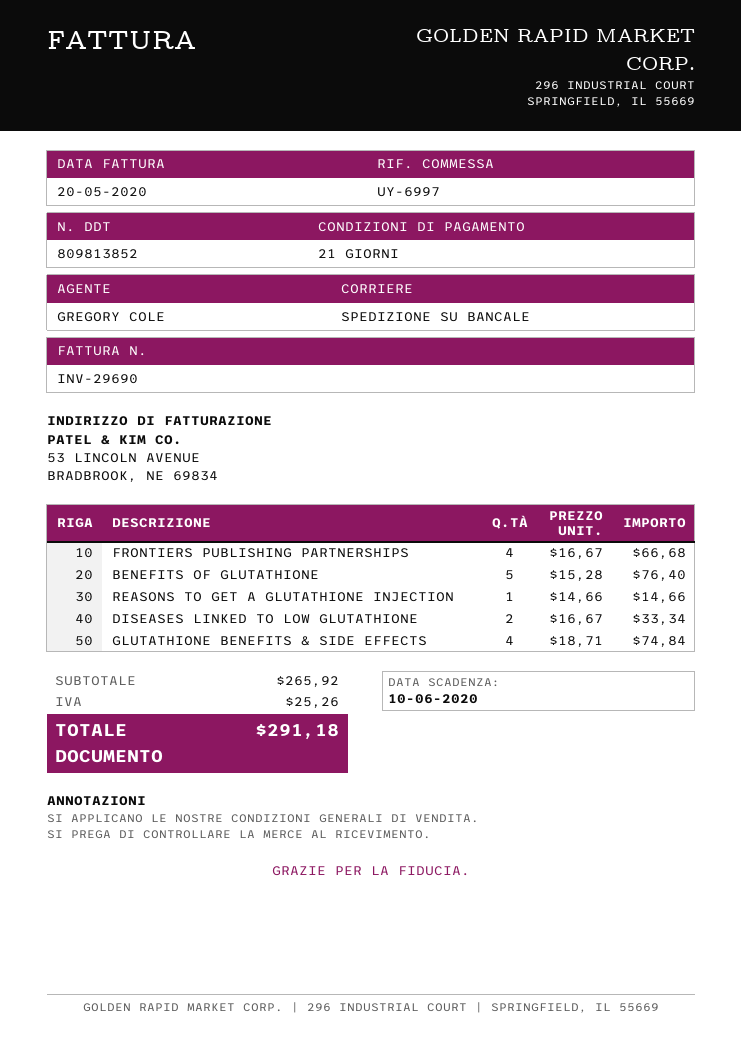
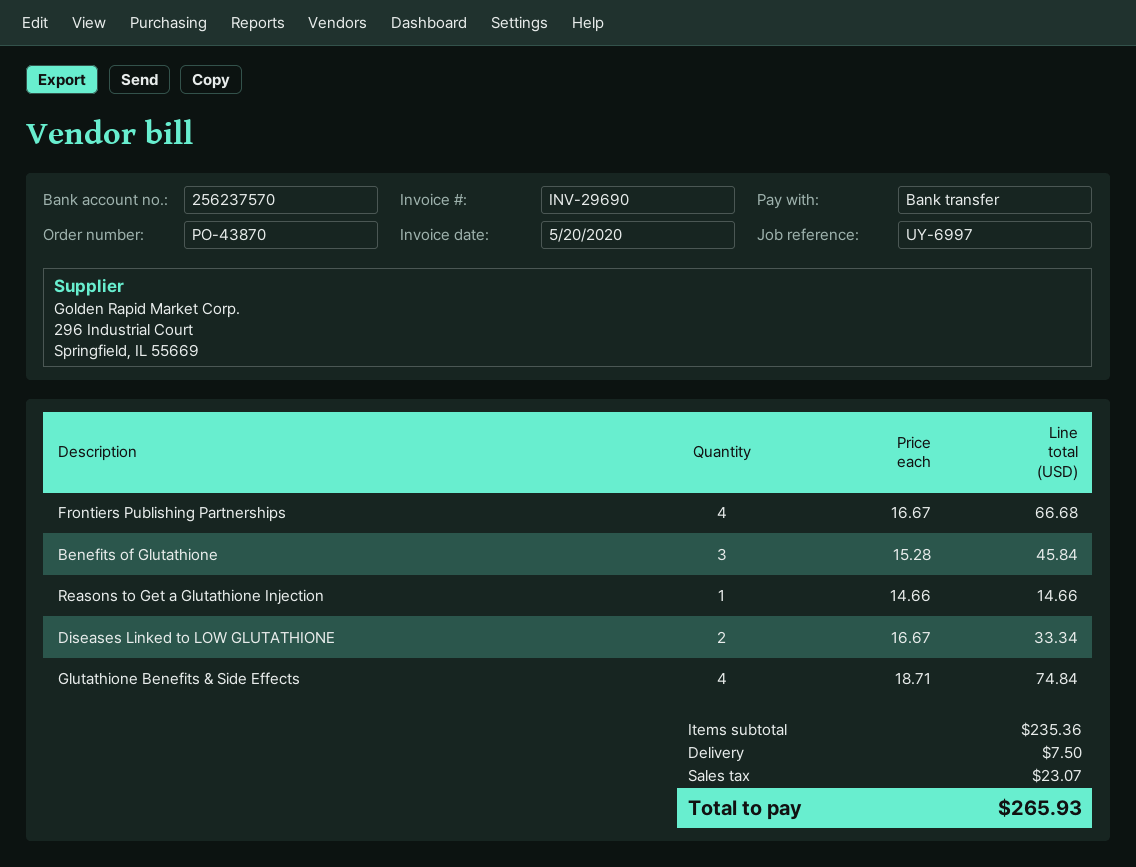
BENEFITS OF GLUTATHIONE: 5 x 15.28 = 76.40 -> 3 x 15.28 = 45.84
subtotal: 265.92 -> 235.36
shipping: none -> 7.50
tax: 25.26 -> 23.07
total: 291.18 -> 265.93

